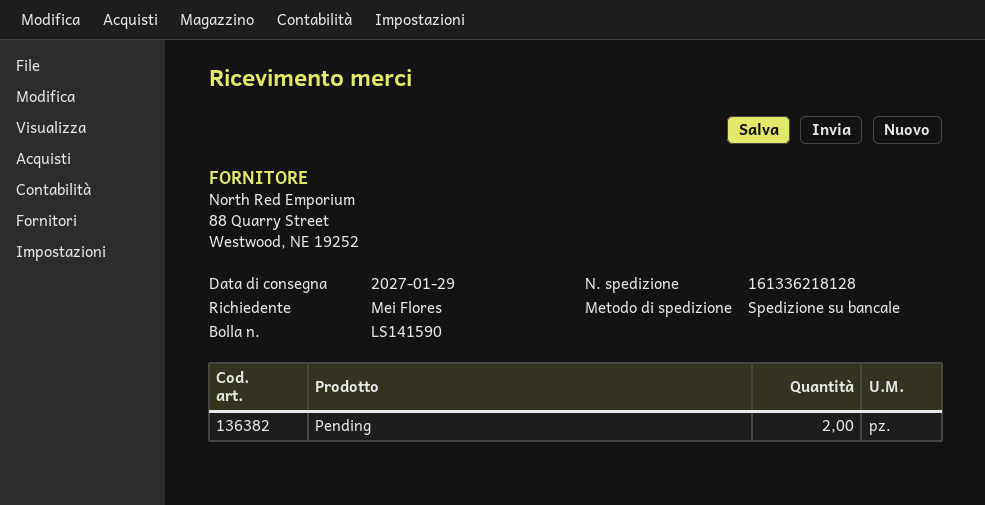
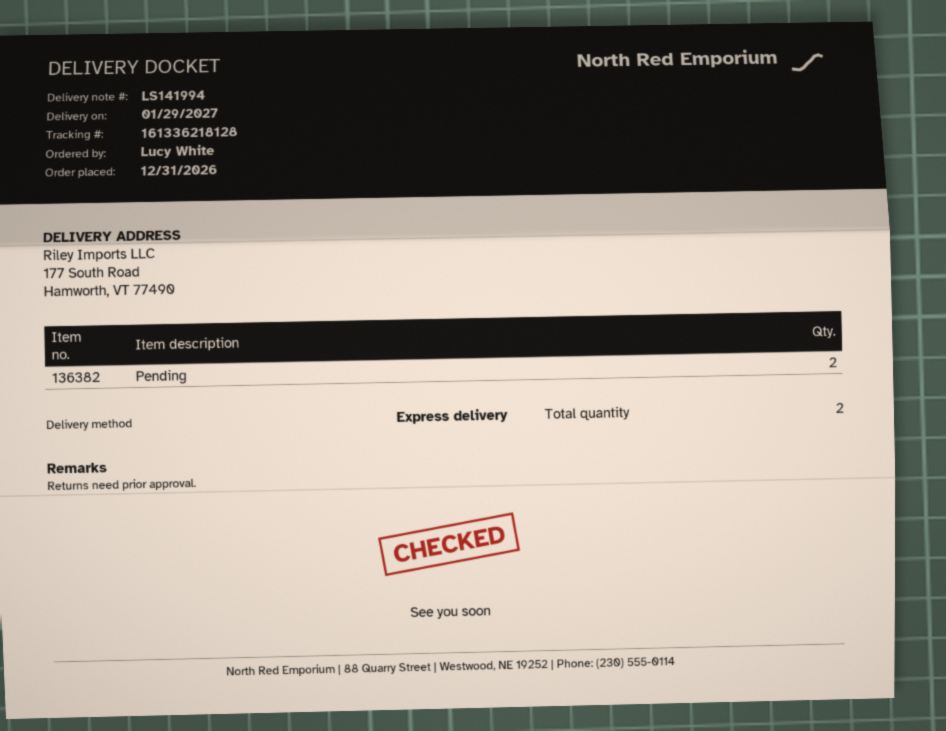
delivery note number: LS141590 -> LS141994
ordered by: Mei Flores -> Lucy White
shipping method: pallet freight -> express

